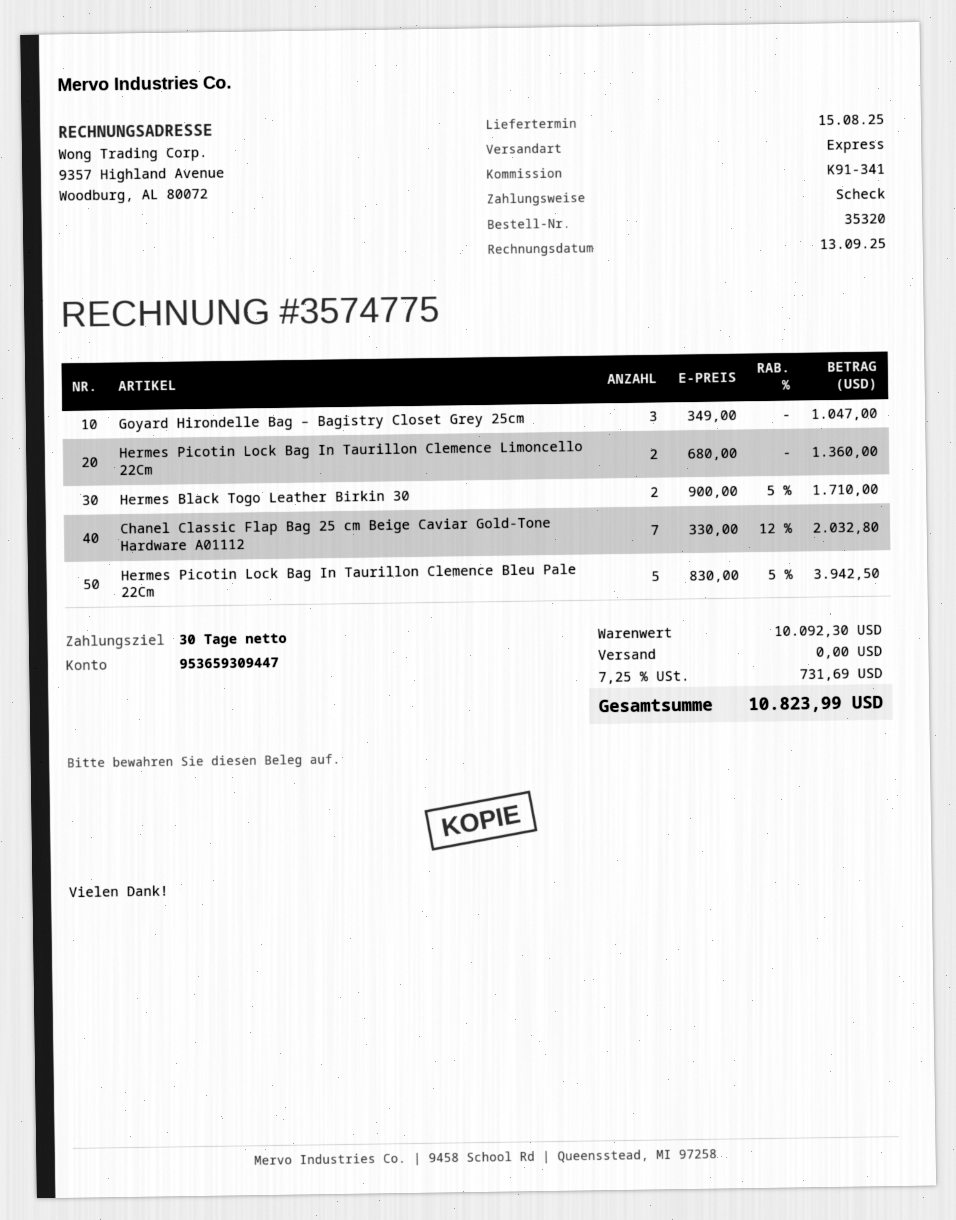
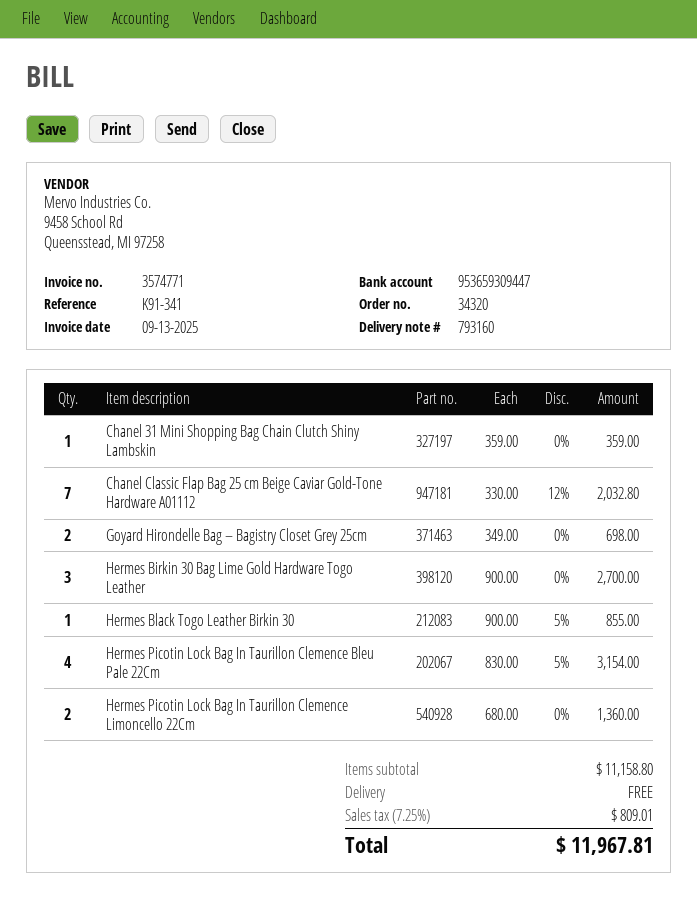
order number: 35320 -> 34320
invoice number: 3574775 -> 3574771
Goyard Hirondelle Bag – Bagistry Closet Grey 25cm: 3 x 349.00 = 1047.00 -> 2 x 349.00 = 698.00
Hermes Black Togo Leather Birkin 30: 2 x 900.00 - 5% = 1710.00 -> 1 x 900.00 - 5% = 855.00
Hermes Picotin Lock Bag In Taurillon Clemence Bleu Pale 22Cm: 5 x 830.00 - 5% = 3942.50 -> 4 x 830.00 - 5% = 3154.00
Chanel 31 Mini Shopping Bag Chain Clutch Shiny Lambskin: none -> 1 x 359.00 = 359.00
Hermes Birkin 30 Bag Lime Gold Hardware Togo Leather: none -> 3 x 900.00 = 2700.00
subtotal: 10092.30 -> 11158.80
tax: 7.25% = 731.69 -> 7.25% = 809.01
total: 10823.99 -> 11967.81

